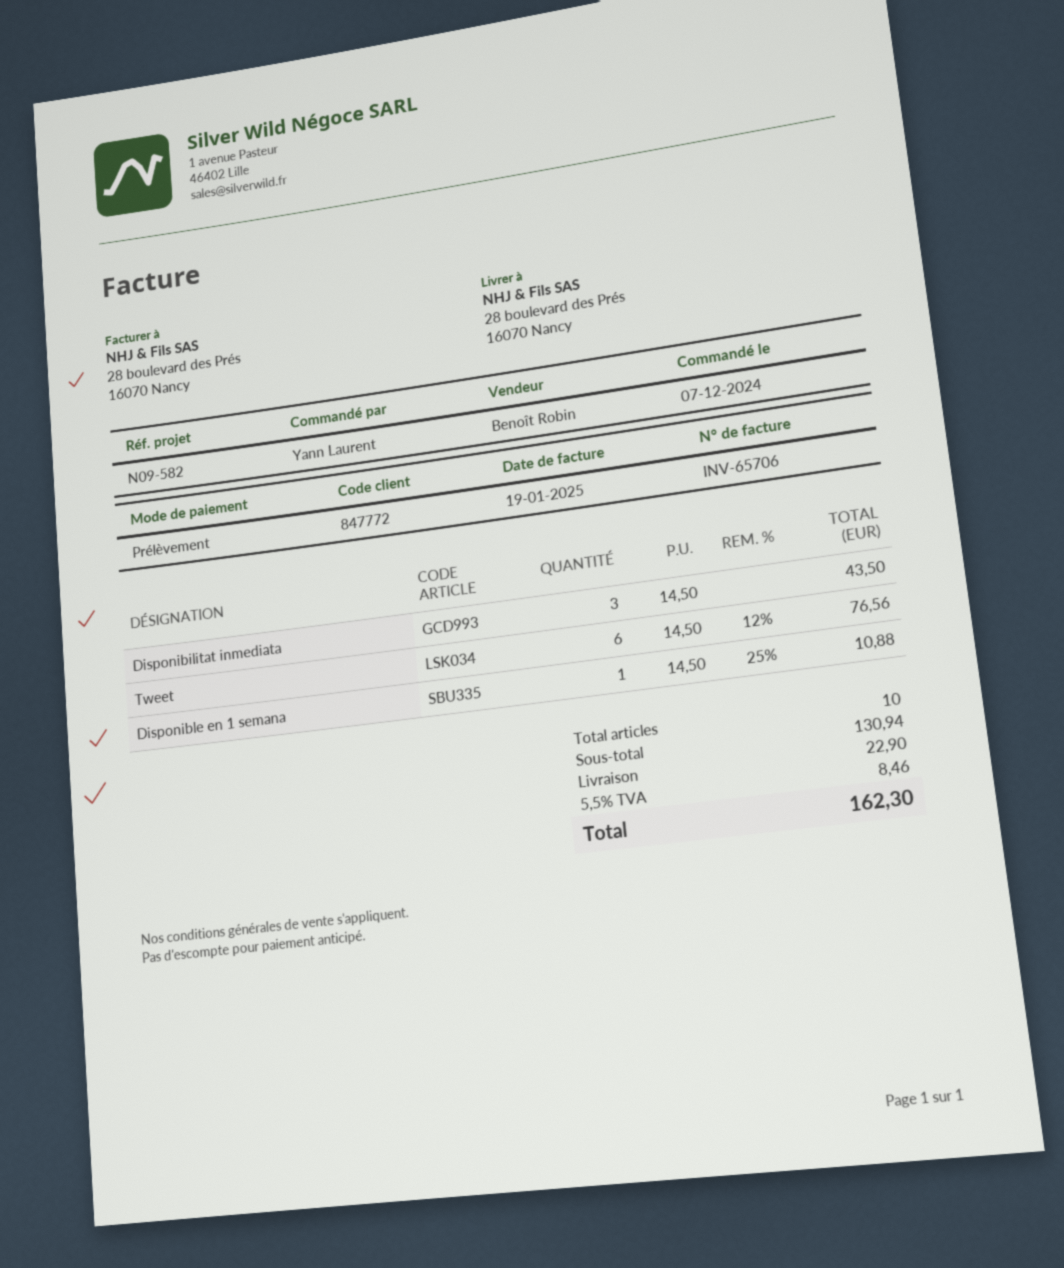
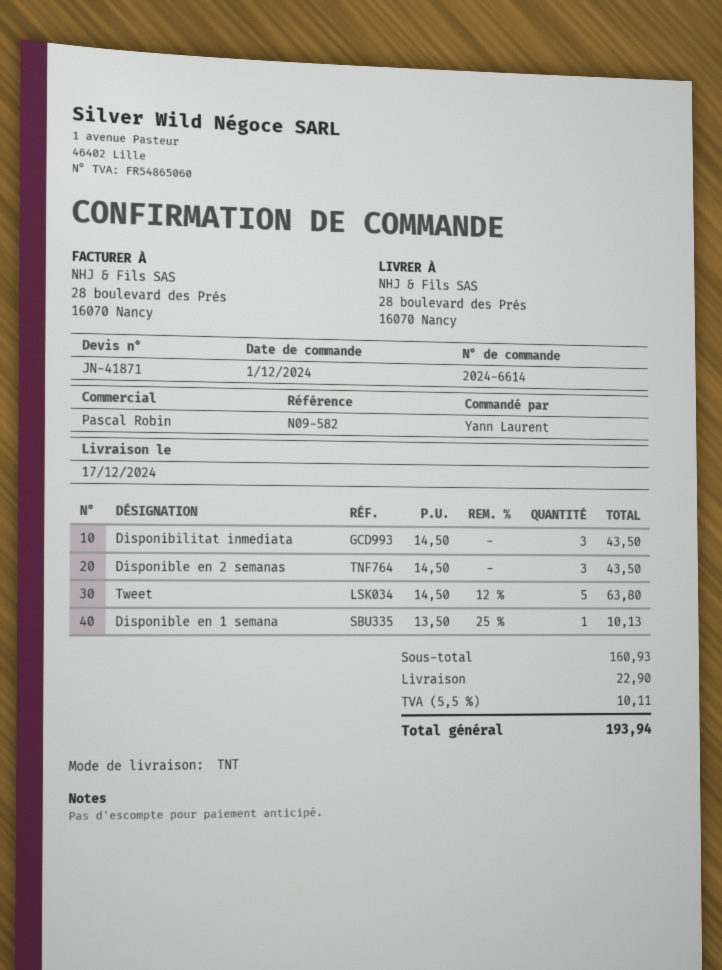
order date: 2024-12-07 -> 2024-12-01
sales rep: Benoît Robin -> Pascal Robin
Tweet: 6 x 14.50 - 12% = 76.56 -> 5 x 14.50 - 12% = 63.80
Disponible en 1 semana: 1 x 14.50 - 25% = 10.88 -> 1 x 13.50 - 25% = 10.13
Disponible en 2 semanas: none -> 3 x 14.50 = 43.50
subtotal: 130.94 -> 160.93
tax: 5.5% = 8.46 -> 5.5% = 10.11
total: 162.30 -> 193.94

